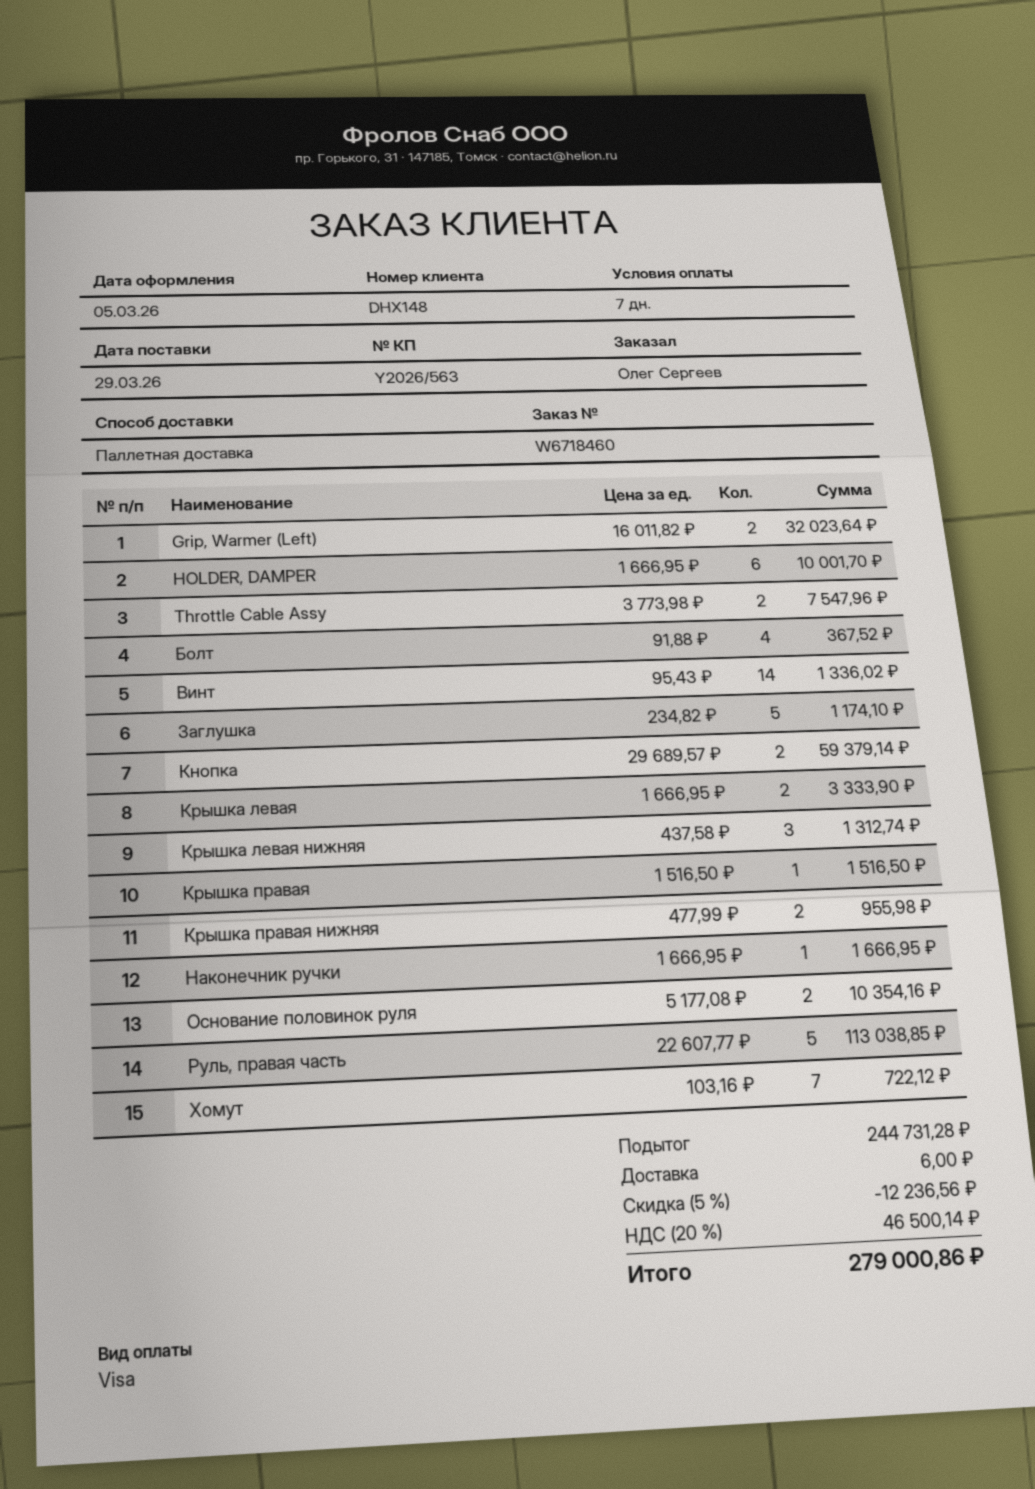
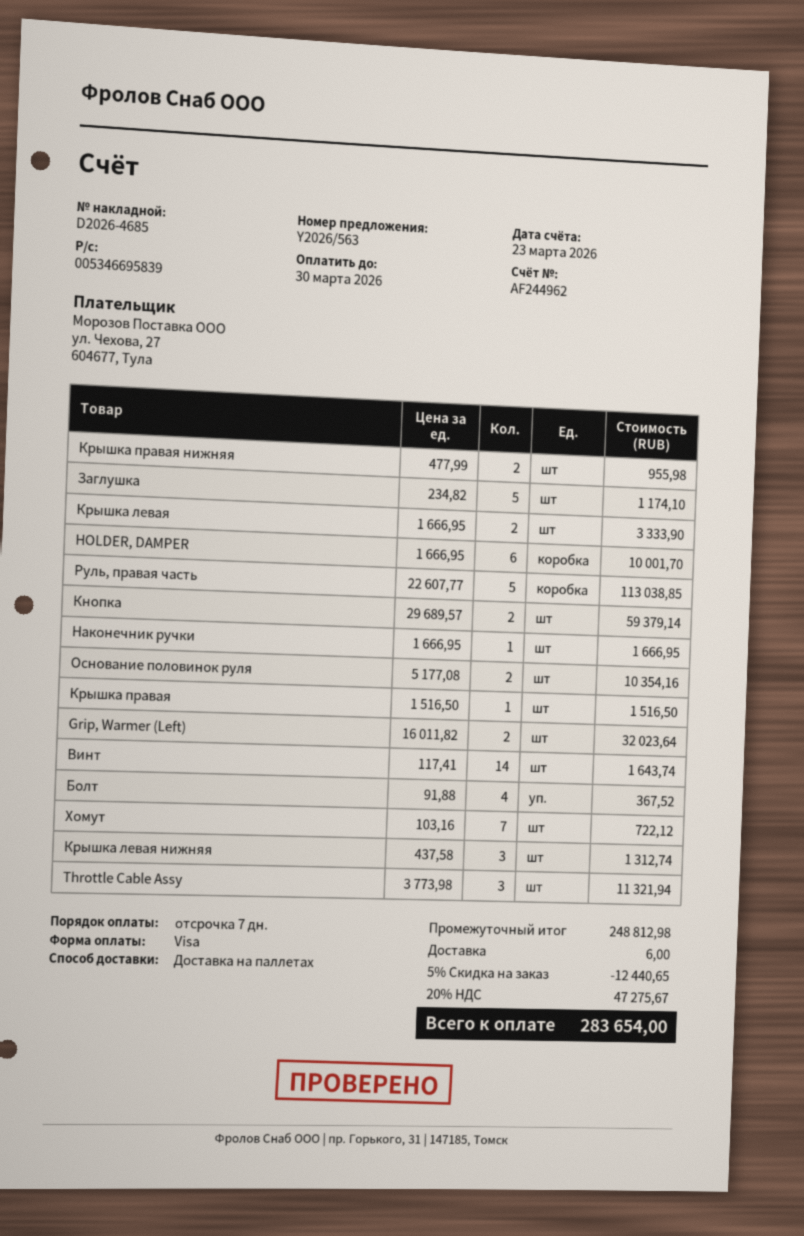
Throttle Cable Assy: 2 x 3773.98 = 7547.96 -> 3 x 3773.98 = 11321.94
Винт: 14 x 95.43 = 1336.02 -> 14 x 117.41 = 1643.74
subtotal: 244731.28 -> 248812.98
discount: 5% = 12236.56 -> 5% = 12440.65
tax: 20% = 46500.14 -> 20% = 47275.67
total: 279000.86 -> 283654.00

